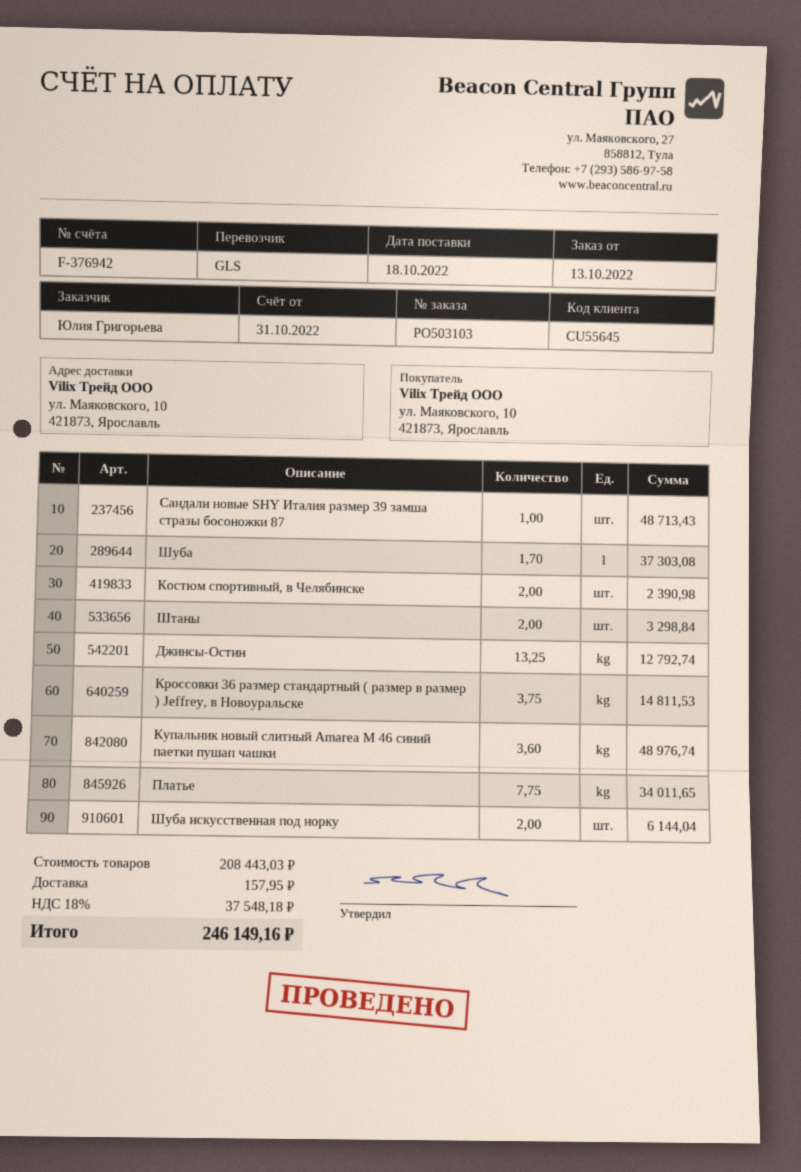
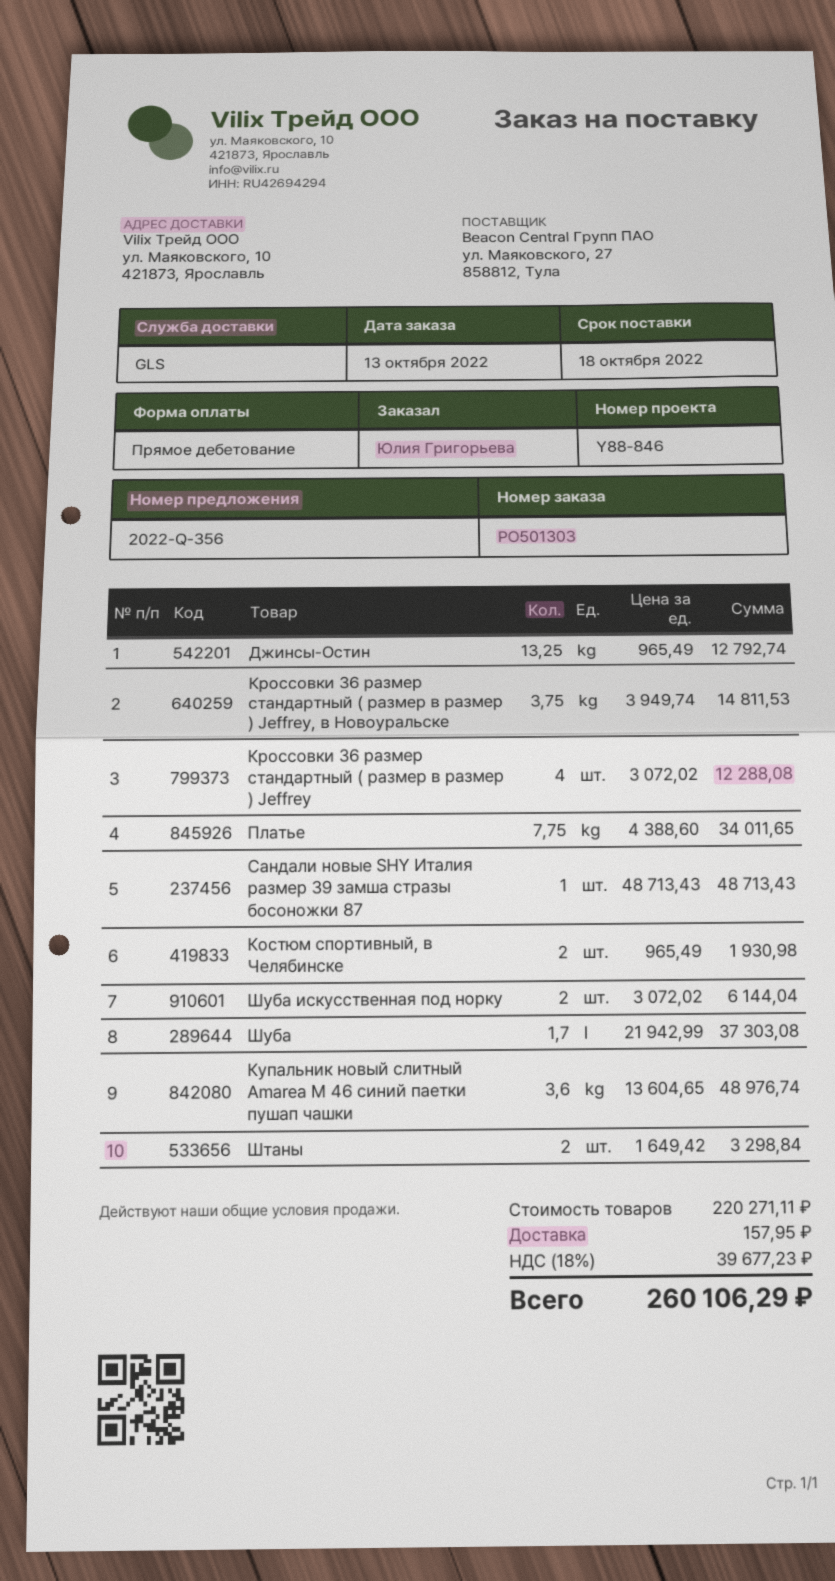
order number: PO503103 -> PO501303
Костюм спортивный, в Челябинске: 2 for 2390.98 -> 2 for 1930.98
Кроссовки 36 размер стандартный ( размер в размер ) Jeffrey: none -> 4 for 12288.08
subtotal: 208443.03 -> 220271.11
tax: 18% = 37548.18 -> 18% = 39677.23
total: 246149.16 -> 260106.29

